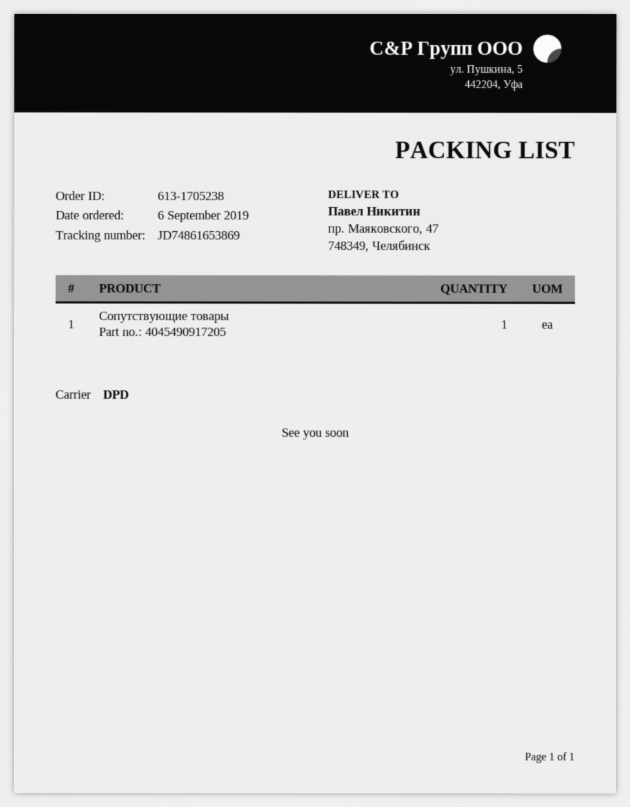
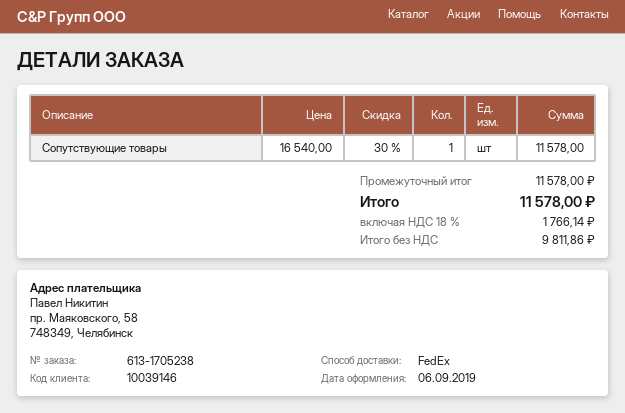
shipping method: DPD -> FedEx

